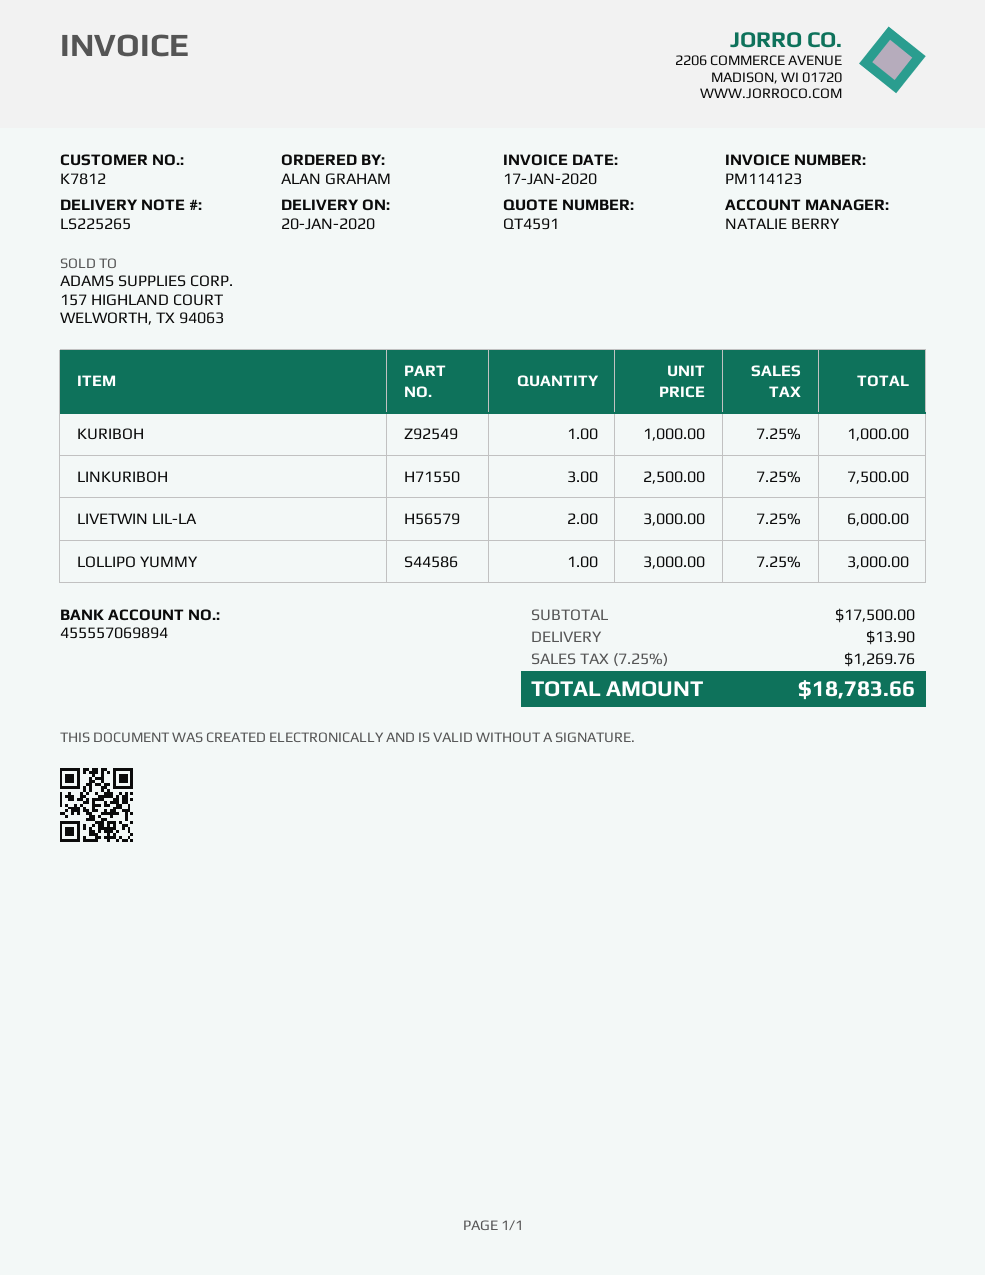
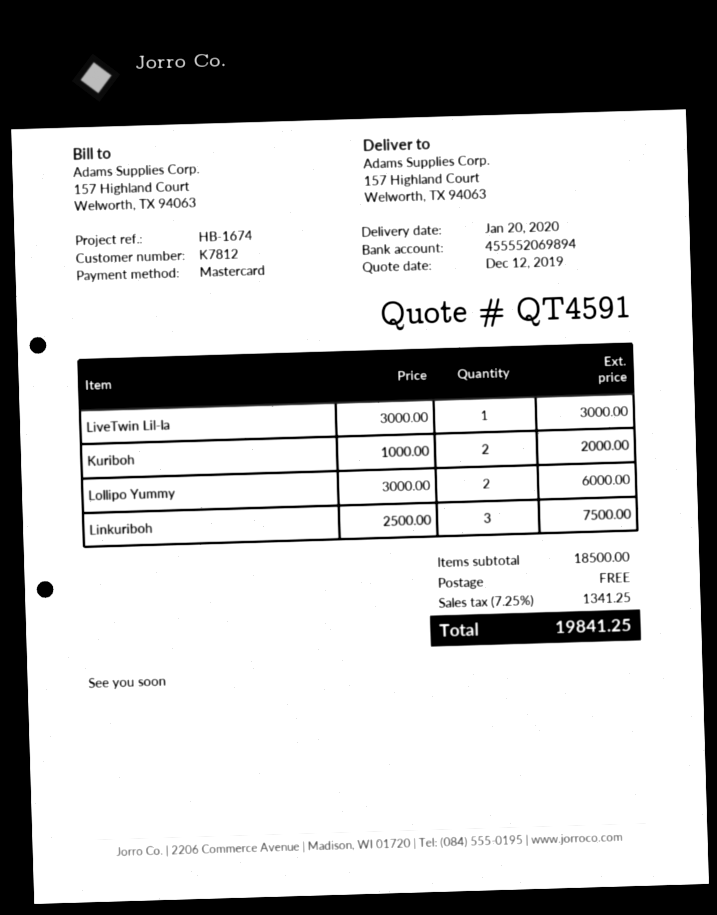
bank account: 455557069894 -> 455552069894
KURIBOH: 1 x 1000.00 = 1000.00 -> 2 x 1000.00 = 2000.00
LIVETWIN LIL-LA: 2 x 3000.00 = 6000.00 -> 1 x 3000.00 = 3000.00
LOLLIPO YUMMY: 1 x 3000.00 = 3000.00 -> 2 x 3000.00 = 6000.00
subtotal: 17500.00 -> 18500.00
shipping: 13.90 -> 0.00
tax: 7.25% = 1269.76 -> 7.25% = 1341.25
total: 18783.66 -> 19841.25

